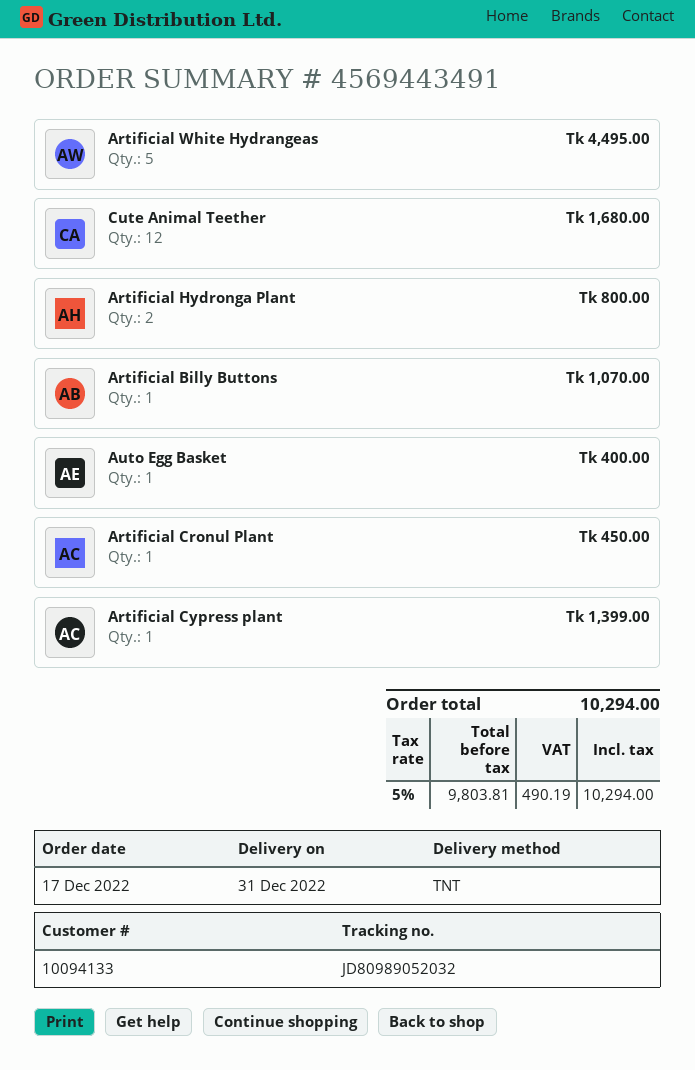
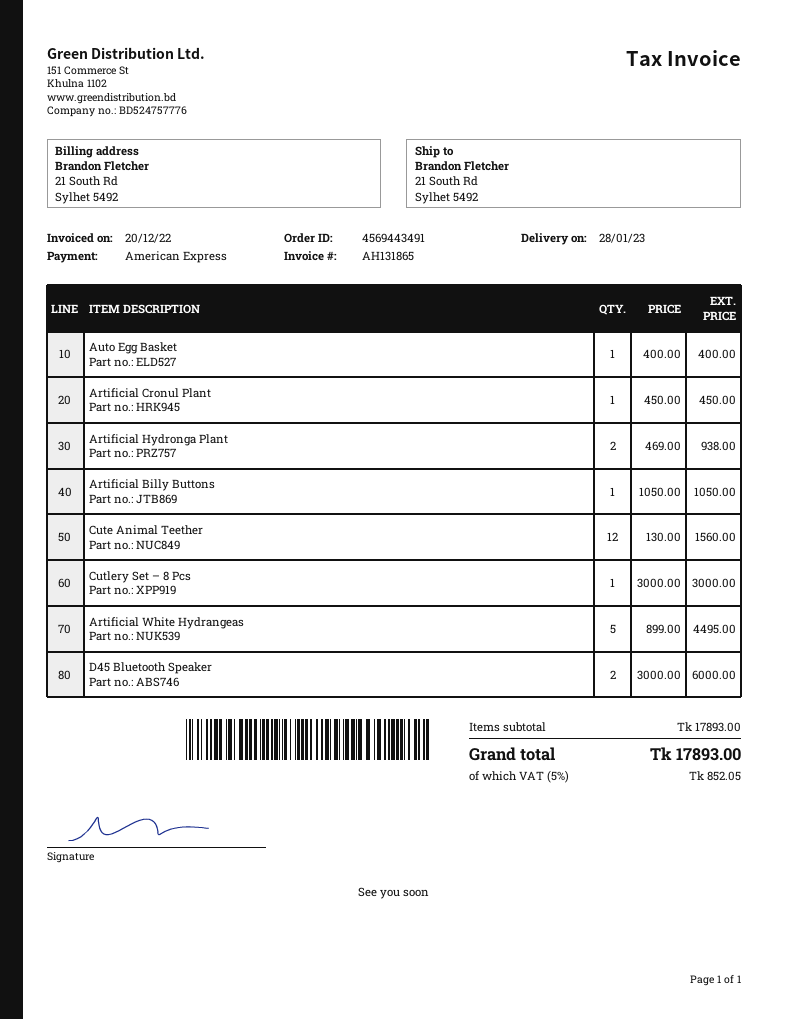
delivery date: 2022-12-31 -> 2023-01-28
Cute Animal Teether: 12 for 1680.00 -> 12 for 1560.00
Artificial Hydronga Plant: 2 for 800.00 -> 2 for 938.00
Artificial Billy Buttons: 1 for 1070.00 -> 1 for 1050.00
Artificial Cypress plant: 1 for 1399.00 -> none
Cutlery Set – 8 Pcs: none -> 1 for 3000.00
D45 Bluetooth Speaker: none -> 2 for 6000.00
tax: 5% = 490.19 -> 5% = 852.05
total: 10294.00 -> 17893.00

